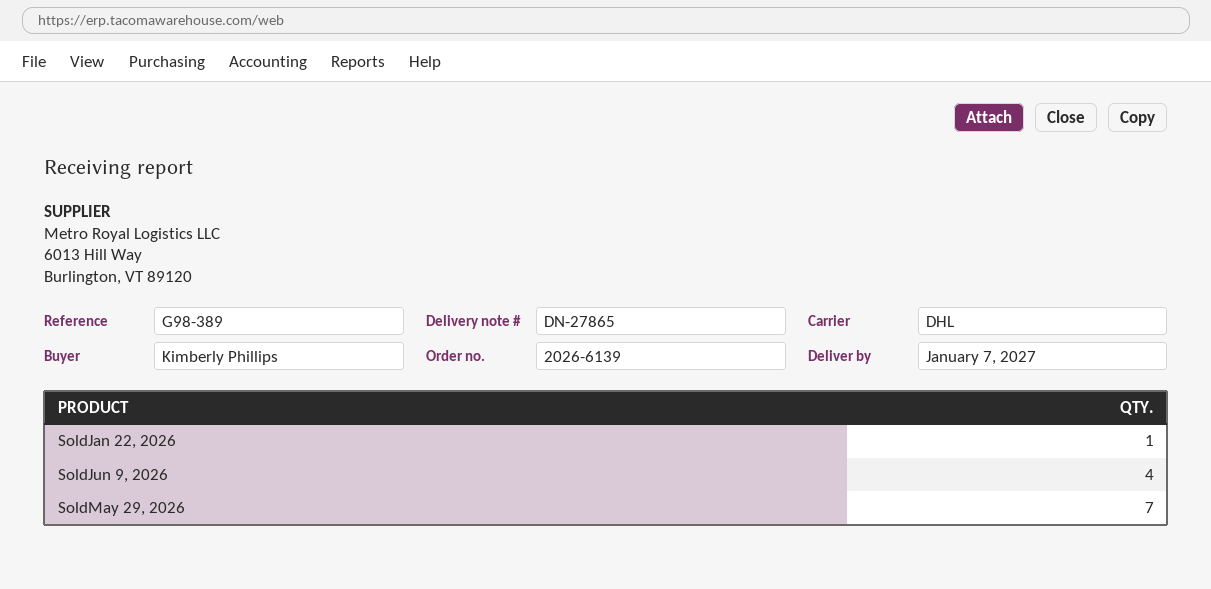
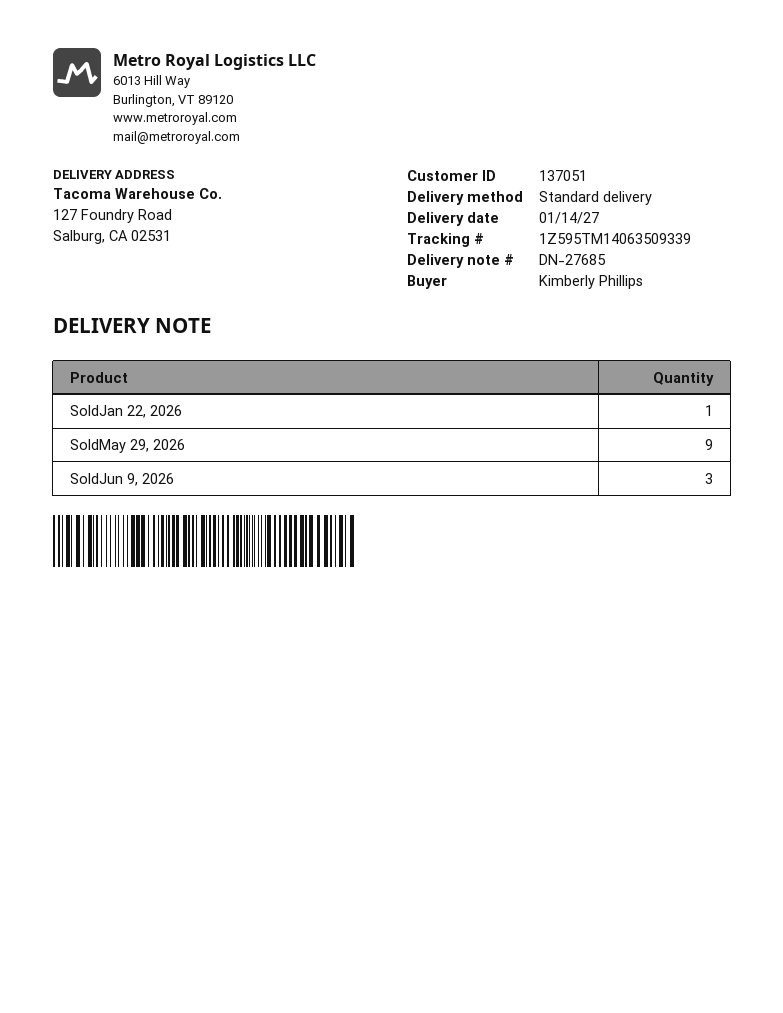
delivery note number: DN-27865 -> DN-27685
delivery date: 2027-01-07 -> 2027-01-14
shipping method: DHL -> standard
SoldJun 9, 2026: 4 -> 3
SoldMay 29, 2026: 7 -> 9

